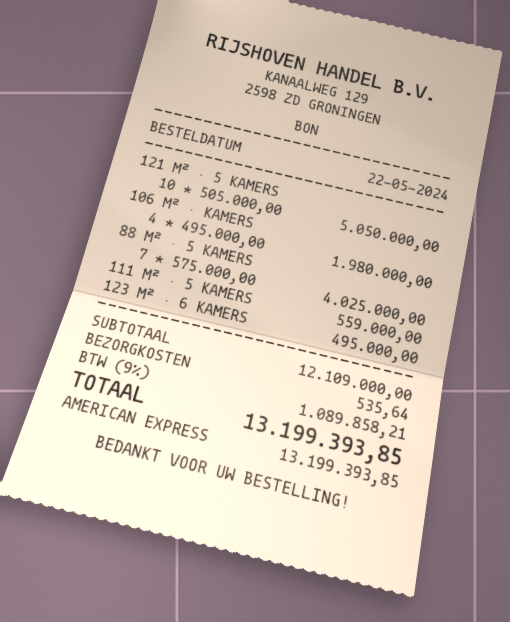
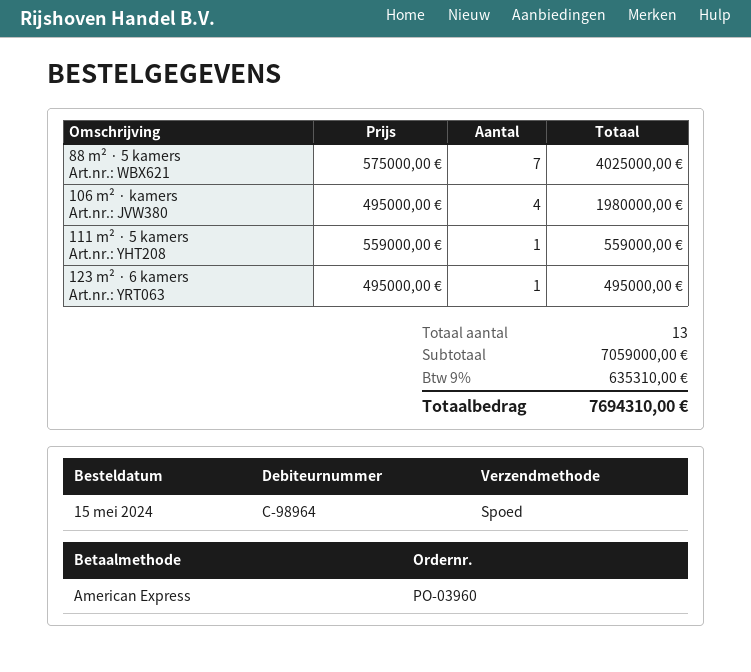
order date: 2024-05-22 -> 2024-05-15
121 M² · 5 KAMERS: 10 x 505000.00 = 5050000.00 -> none
subtotal: 12109000.00 -> 7059000.00
shipping: 535.64 -> none
tax: 9% = 1089858.21 -> 9% = 635310.00
total: 13199393.85 -> 7694310.00

